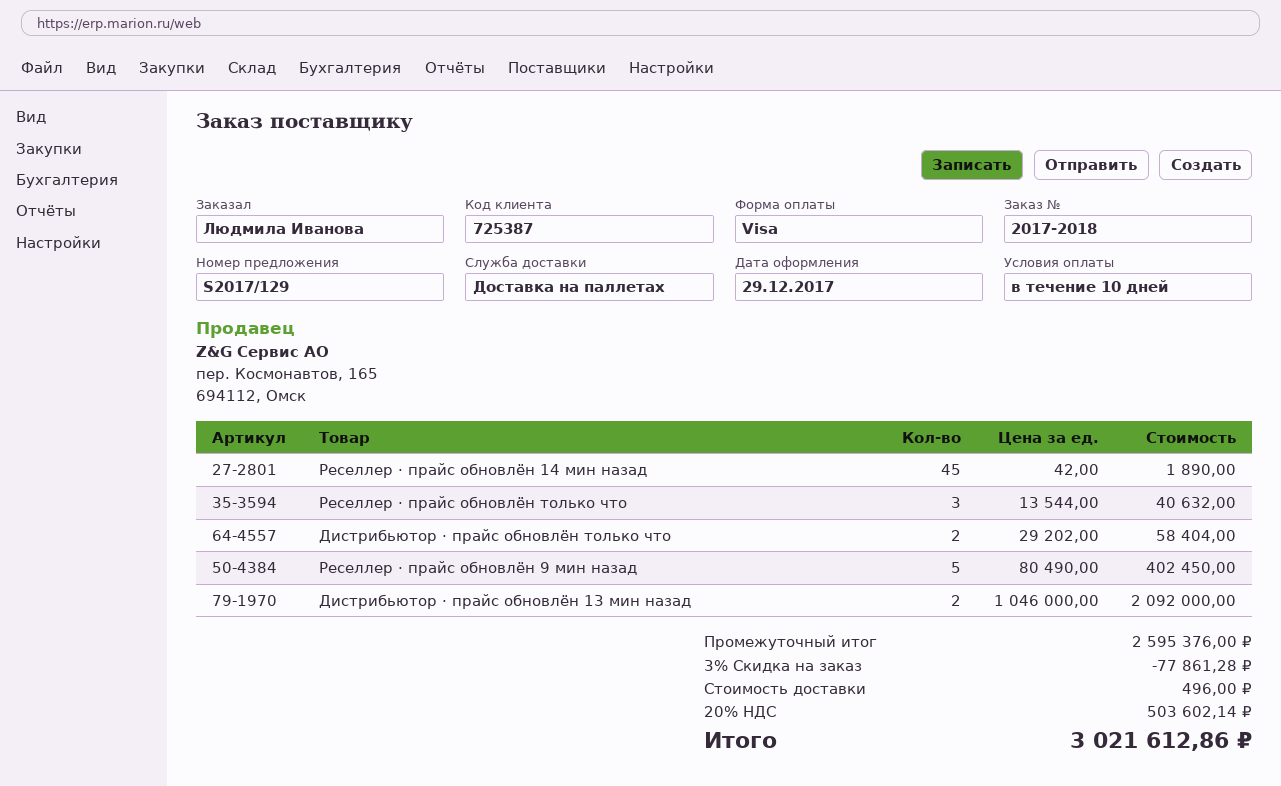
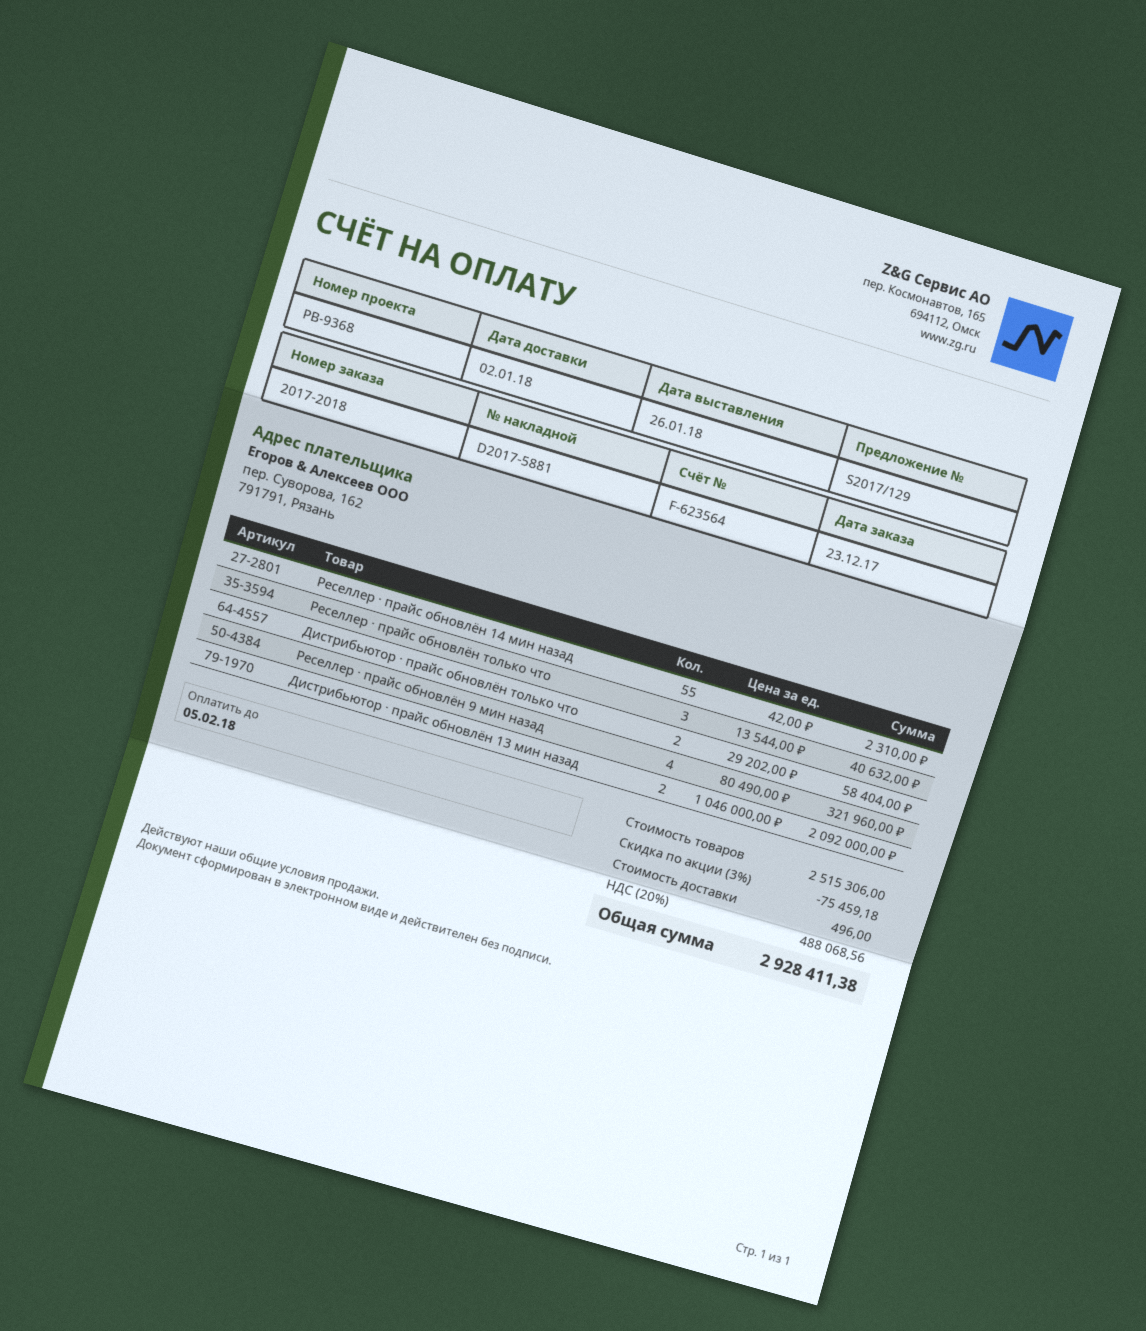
order date: 2017-12-29 -> 2017-12-23
Реселлер · прайс обновлён 14 мин назад: 45 x 42.00 = 1890.00 -> 55 x 42.00 = 2310.00
Реселлер · прайс обновлён 9 мин назад: 5 x 80490.00 = 402450.00 -> 4 x 80490.00 = 321960.00
subtotal: 2595376.00 -> 2515306.00
discount: 3% = 77861.28 -> 3% = 75459.18
tax: 20% = 503602.14 -> 20% = 488068.56
total: 3021612.86 -> 2928411.38

